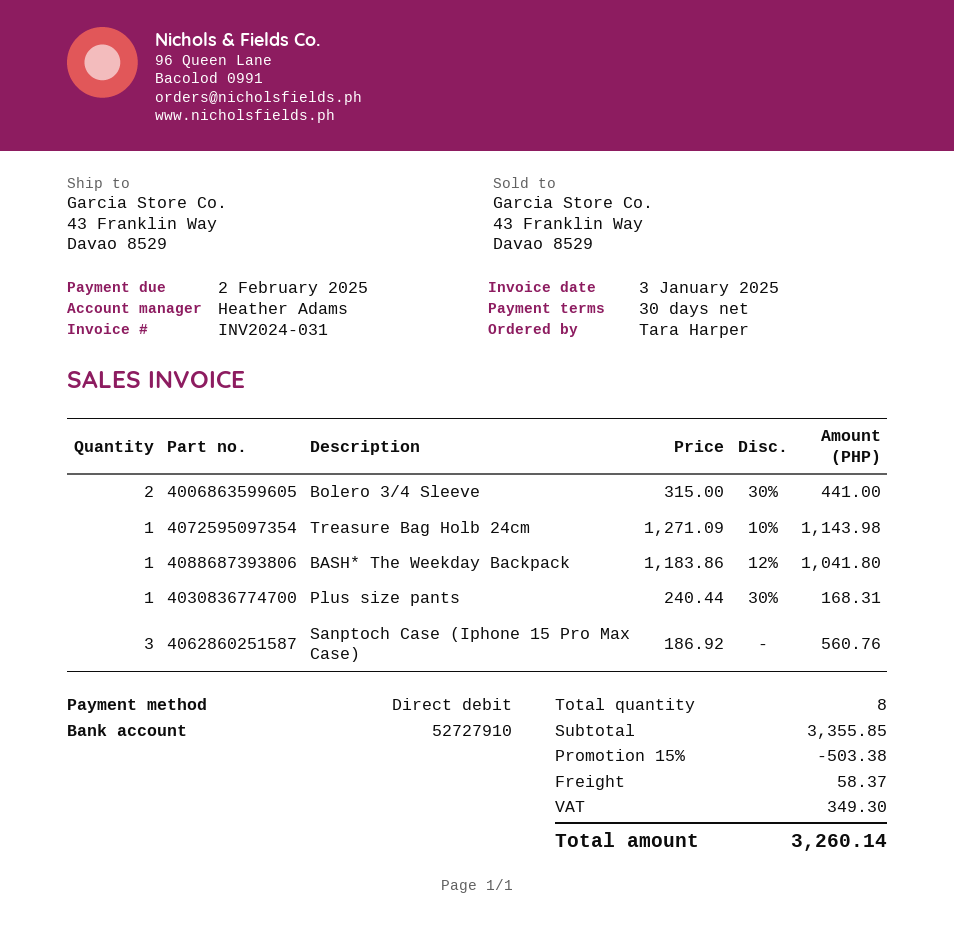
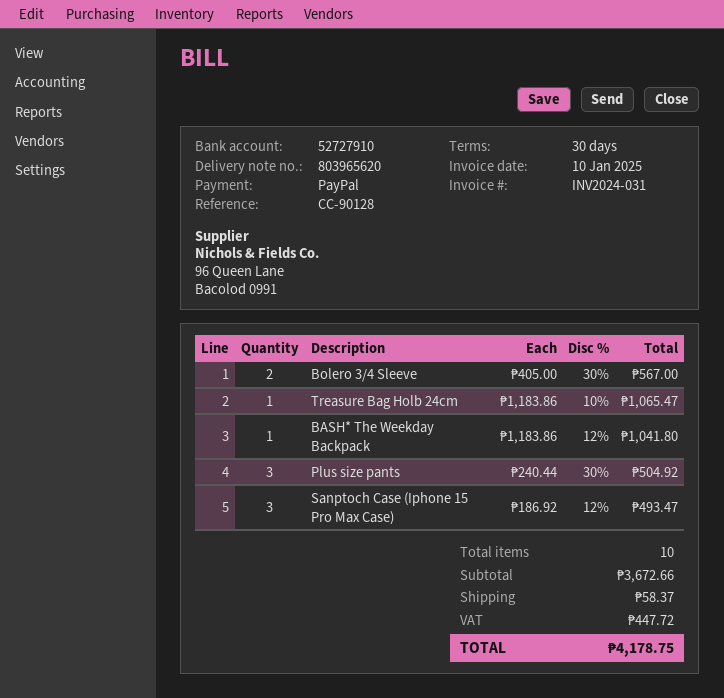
invoice date: 2025-01-03 -> 2025-01-10
payment method: direct debit -> PayPal
Bolero 3/4 Sleeve: 2 x 315.00 - 30% = 441.00 -> 2 x 405.00 - 30% = 567.00
Treasure Bag Holb 24cm: 1 x 1271.09 - 10% = 1143.98 -> 1 x 1183.86 - 10% = 1065.47
Plus size pants: 1 x 240.44 - 30% = 168.31 -> 3 x 240.44 - 30% = 504.92
Sanptoch Case (Iphone 15 Pro Max Case): 3 x 186.92 = 560.76 -> 3 x 186.92 - 12% = 493.47
total quantity: 8 -> 10
subtotal: 3355.85 -> 3672.66
discount: 15% = 503.38 -> none
tax: 349.30 -> 447.72
total: 3260.14 -> 4178.75

